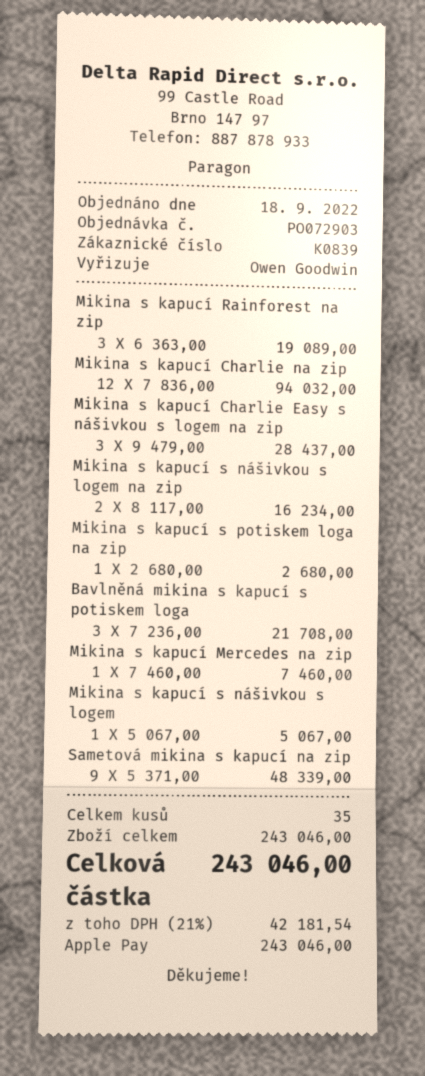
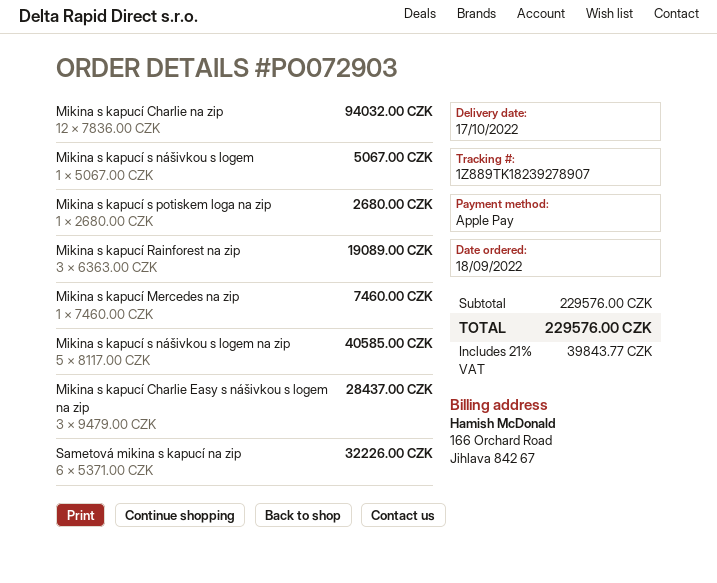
Mikina s kapucí s nášivkou s logem na zip: 2 x 8117.00 = 16234.00 -> 5 x 8117.00 = 40585.00
Bavlněná mikina s kapucí s potiskem loga: 3 x 7236.00 = 21708.00 -> none
Sametová mikina s kapucí na zip: 9 x 5371.00 = 48339.00 -> 6 x 5371.00 = 32226.00
subtotal: 243046.00 -> 229576.00
tax: 21% = 42181.54 -> 21% = 39843.77
total: 243046.00 -> 229576.00

